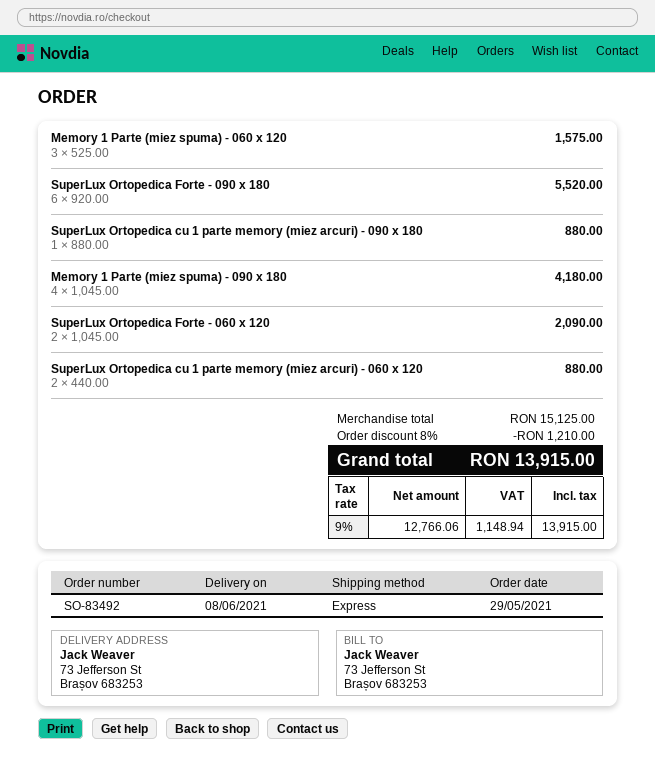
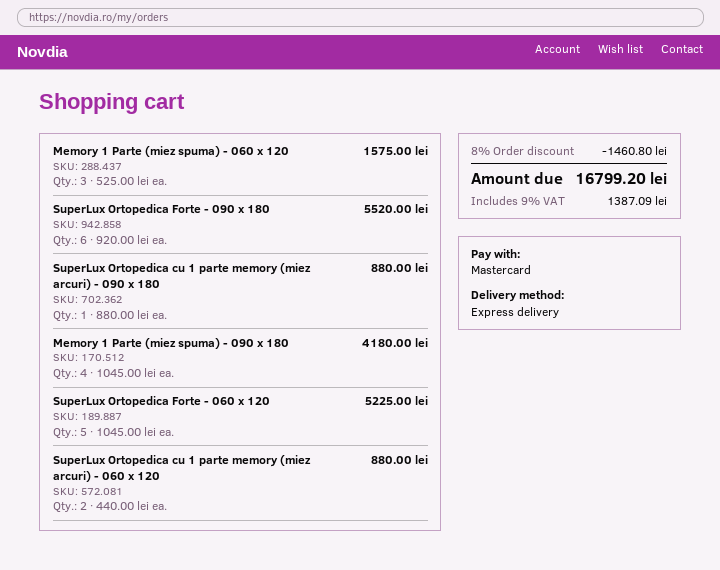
SuperLux Ortopedica Forte - 060 x 120: 2 x 1045.00 = 2090.00 -> 5 x 1045.00 = 5225.00
discount: 8% = 1210.00 -> 8% = 1460.80
tax: 9% = 1148.94 -> 9% = 1387.09
total: 13915.00 -> 16799.20

